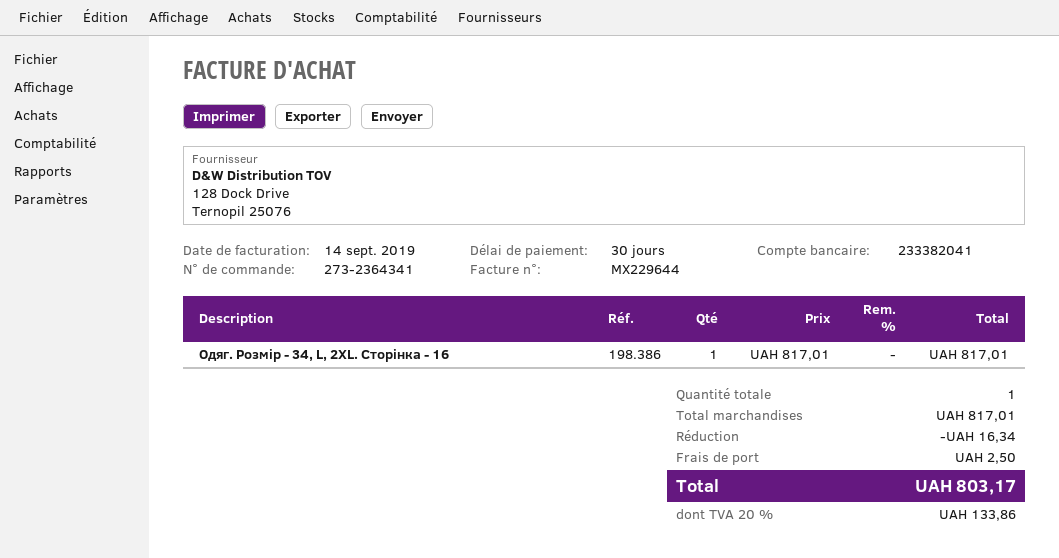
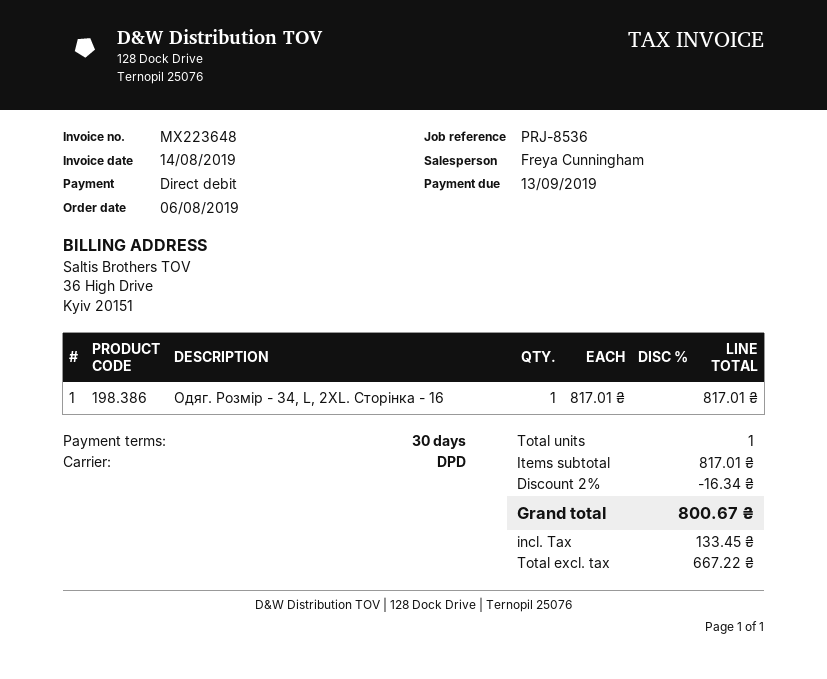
invoice number: MX229644 -> MX223648
invoice date: 2019-09-14 -> 2019-08-14
shipping: 2.50 -> none
tax: 133.86 -> 133.45
total: 803.17 -> 800.67

